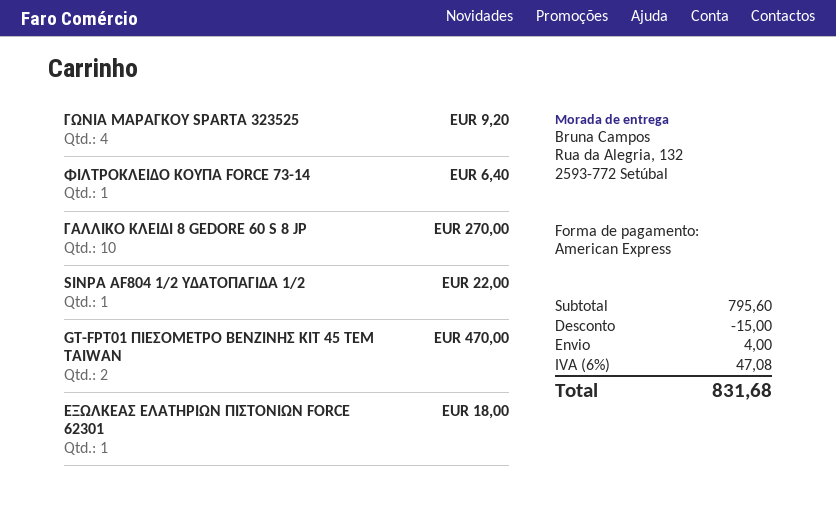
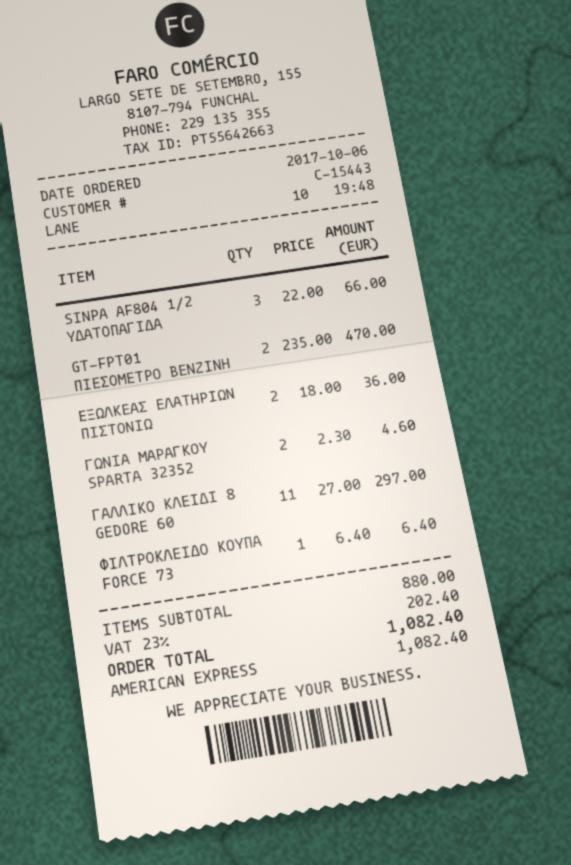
ΓΩΝΙΑ ΜΑΡΑΓΚΟΥ SPARTA 323525: 4 for 9.20 -> 2 for 4.60
ΓΑΛΛΙΚΟ ΚΛΕΙΔΙ 8 GEDORE 60 S 8 JP: 10 for 270.00 -> 11 for 297.00
SINPA AF804 1/2 ΥΔΑΤΟΠΑΓΙΔΑ 1/2: 1 for 22.00 -> 3 for 66.00
ΕΞΩΛΚΕΑΣ ΕΛΑΤΗΡΙΩΝ ΠΙΣΤΟΝΙΩΝ FORCE 62301: 1 for 18.00 -> 2 for 36.00
subtotal: 795.60 -> 880.00
discount: 15.00 -> none
shipping: 4.00 -> none
tax: 6% = 47.08 -> 23% = 202.40
total: 831.68 -> 1082.40

